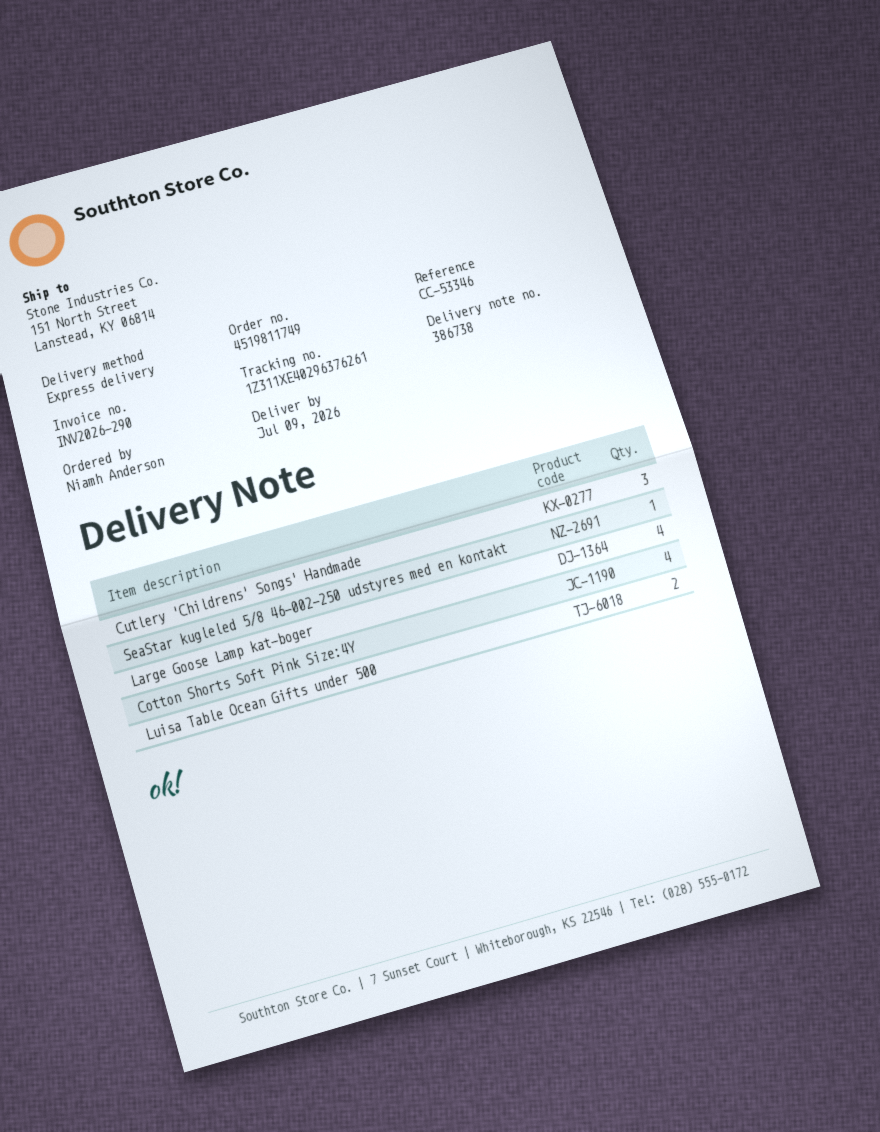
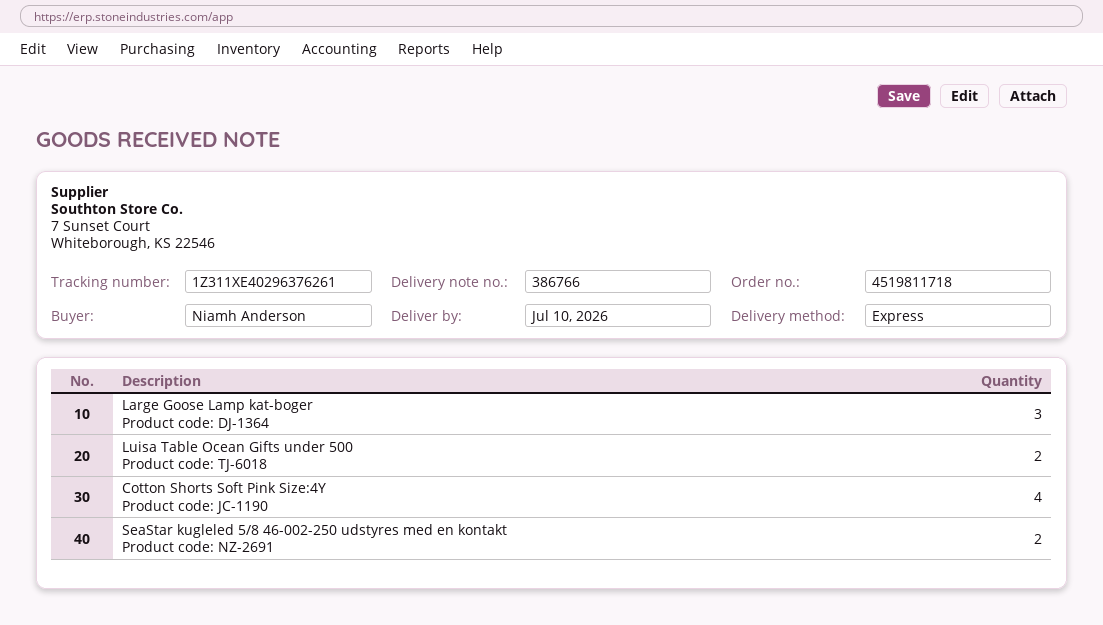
order number: 4519811749 -> 4519811718
delivery note number: 386738 -> 386766
delivery date: 2026-07-09 -> 2026-07-10
Cutlery 'Childrens' Songs' Handmade: 3 -> none
SeaStar kugleled 5/8 46-002-250 udstyres med en kontakt: 1 -> 2
Large Goose Lamp kat-boger: 4 -> 3

